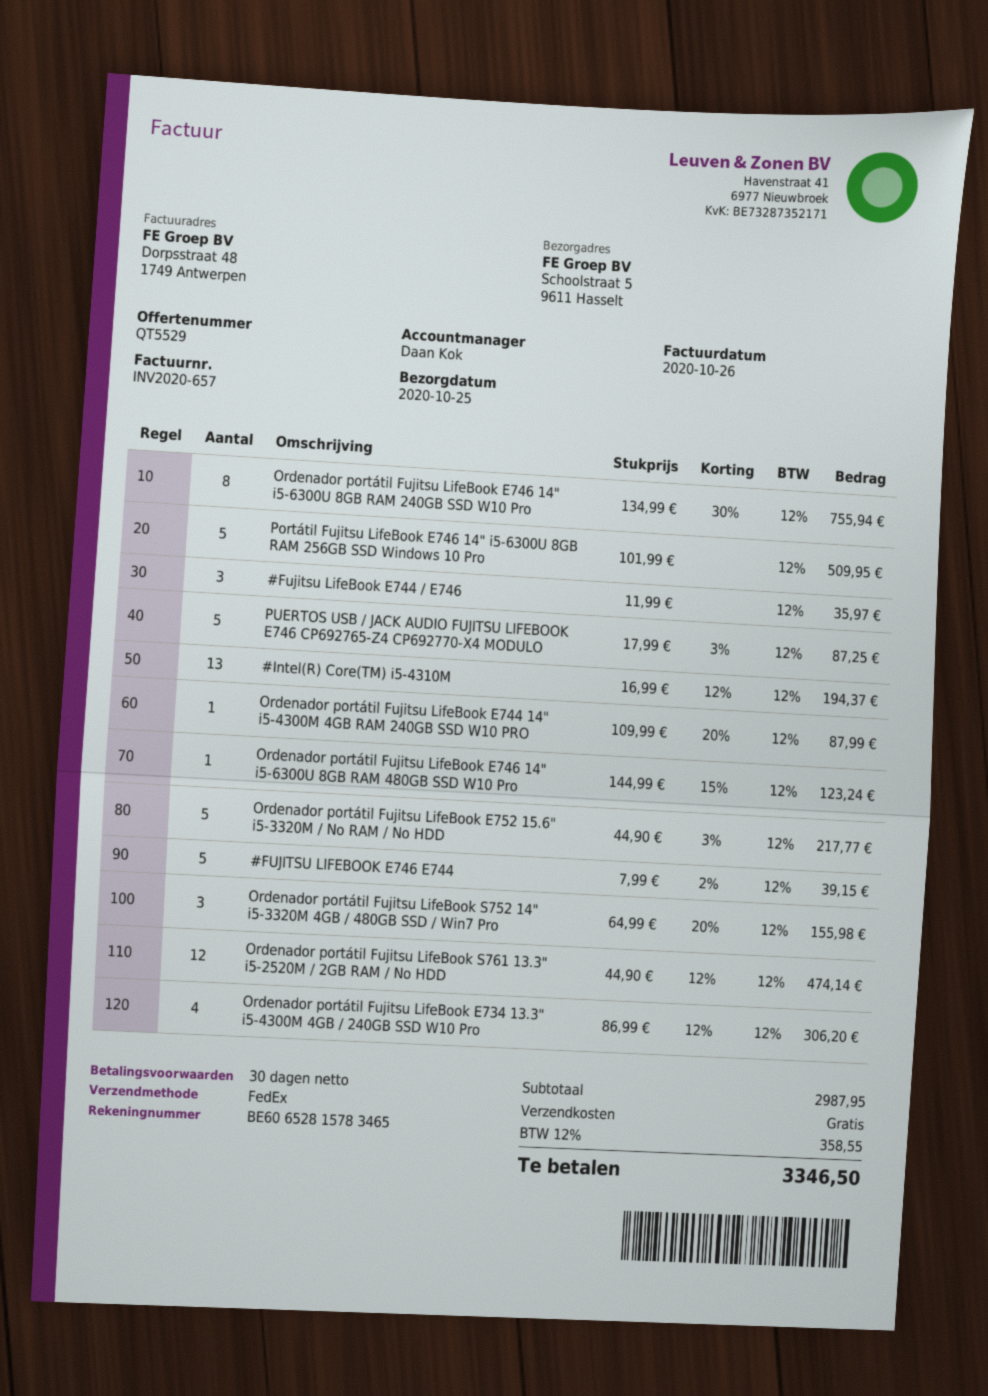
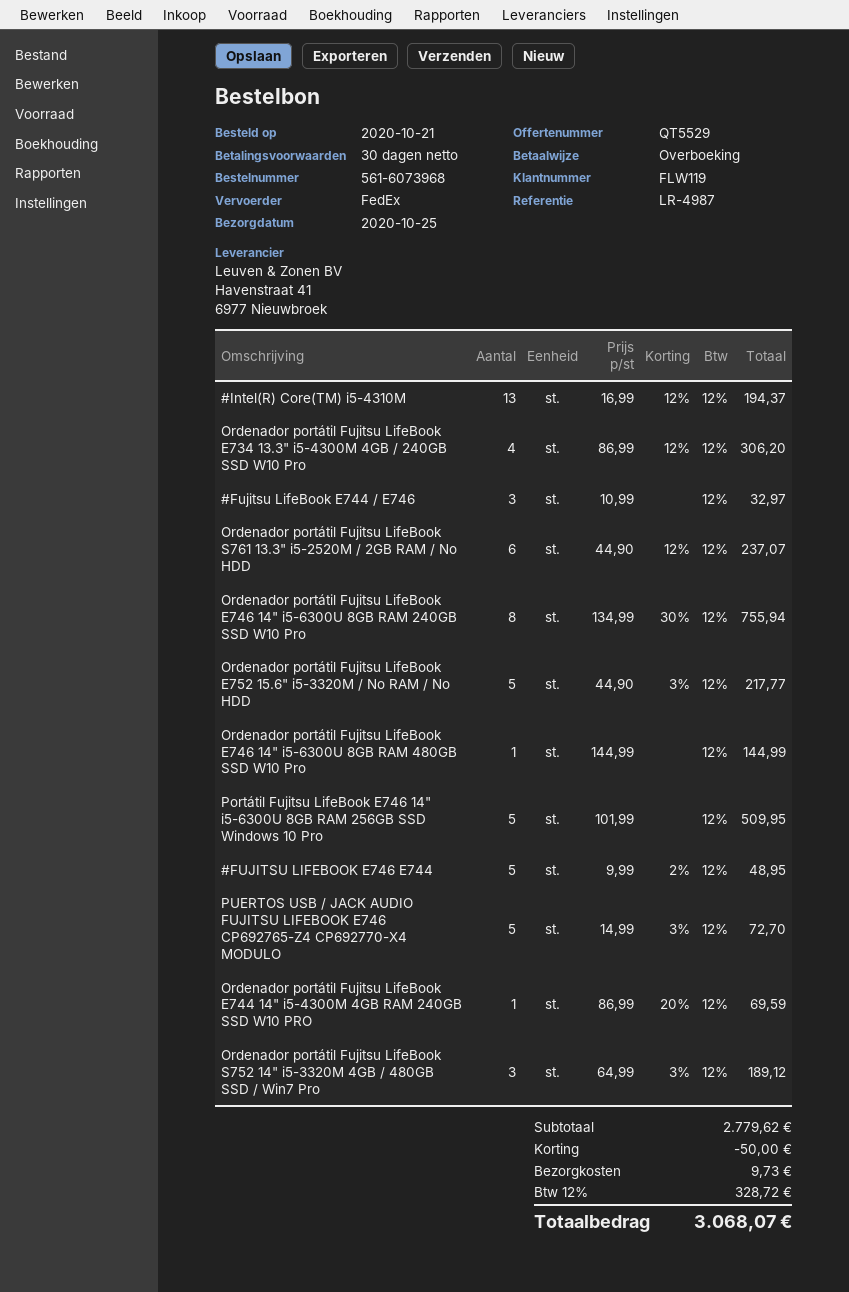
#Fujitsu LifeBook E744 / E746: 3 x 11.99 = 35.97 -> 3 x 10.99 = 32.97
PUERTOS USB / JACK AUDIO FUJITSU LIFEBOOK E746 CP692765-Z4 CP692770-X4 MODULO: 5 x 17.99 - 3% = 87.25 -> 5 x 14.99 - 3% = 72.70
Ordenador portátil Fujitsu LifeBook E744 14" i5-4300M 4GB RAM 240GB SSD W10 PRO: 1 x 109.99 - 20% = 87.99 -> 1 x 86.99 - 20% = 69.59
Ordenador portátil Fujitsu LifeBook E746 14" i5-6300U 8GB RAM 480GB SSD W10 Pro: 1 x 144.99 - 15% = 123.24 -> 1 x 144.99 = 144.99
#FUJITSU LIFEBOOK E746 E744: 5 x 7.99 - 2% = 39.15 -> 5 x 9.99 - 2% = 48.95
Ordenador portátil Fujitsu LifeBook S752 14" i5-3320M 4GB / 480GB SSD / Win7 Pro: 3 x 64.99 - 20% = 155.98 -> 3 x 64.99 - 3% = 189.12
Ordenador portátil Fujitsu LifeBook S761 13.3" i5-2520M / 2GB RAM / No HDD: 12 x 44.90 - 12% = 474.14 -> 6 x 44.90 - 12% = 237.07
subtotal: 2987.95 -> 2779.62
discount: none -> 50.00
shipping: 0.00 -> 9.73
tax: 12% = 358.55 -> 12% = 328.72
total: 3346.50 -> 3068.07

